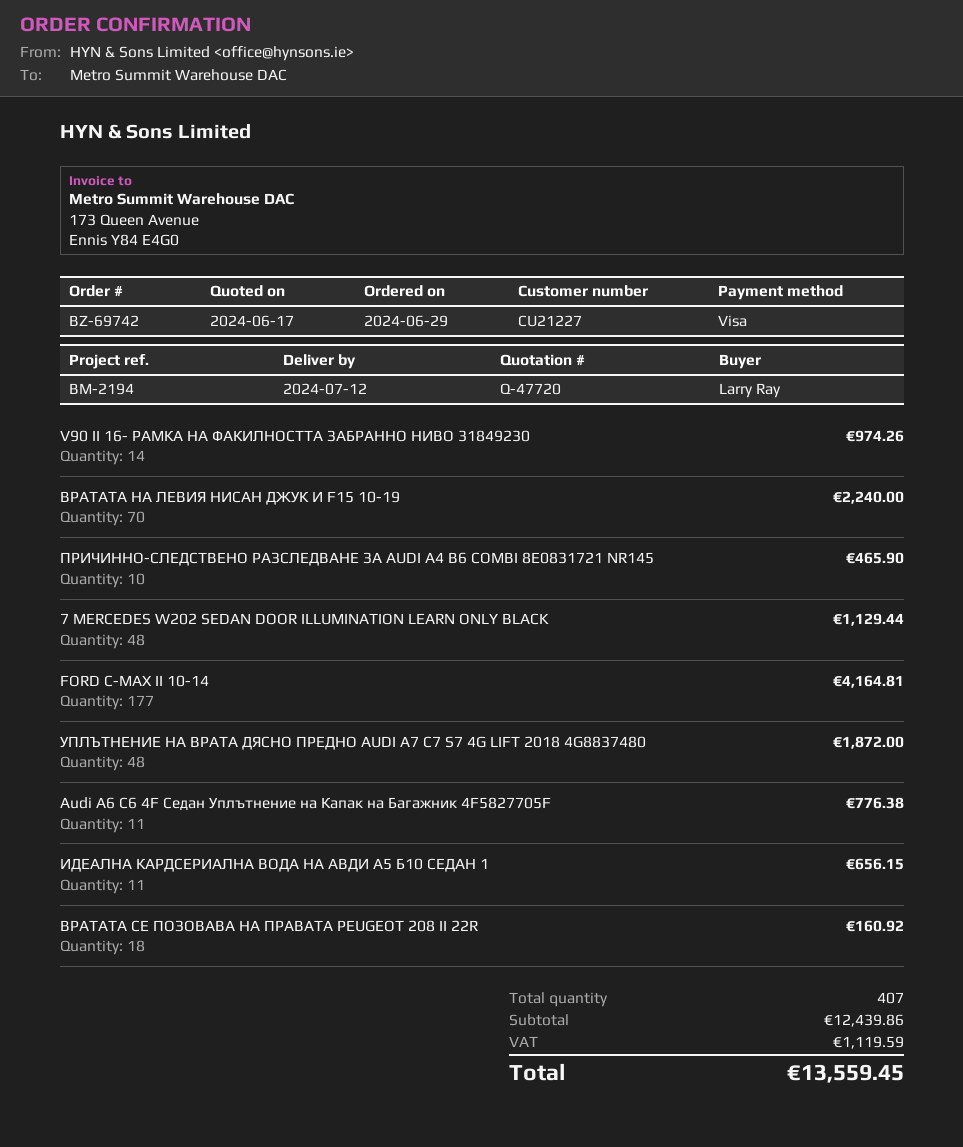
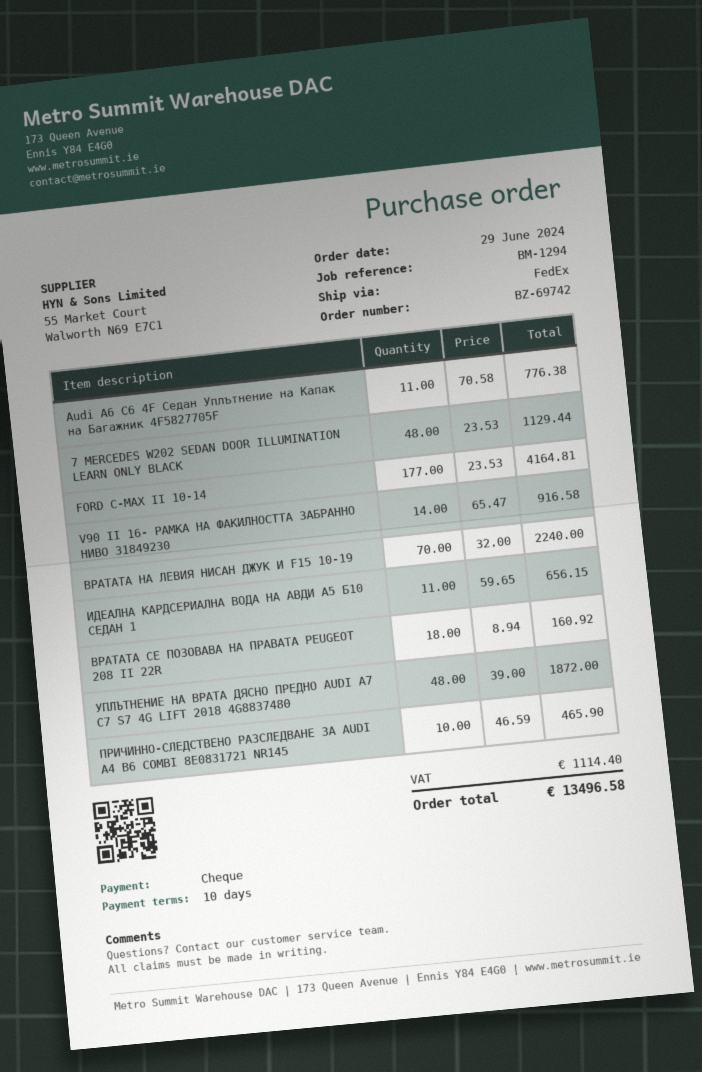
reference: BM-2194 -> BM-1294
payment method: Visa -> cheque
V90 II 16- РАМКА НА ФАКИЛНОСТТА ЗАБРАННО НИВО 31849230: 14 for 974.26 -> 14 for 916.58
tax: 1119.59 -> 1114.40
total: 13559.45 -> 13496.58

